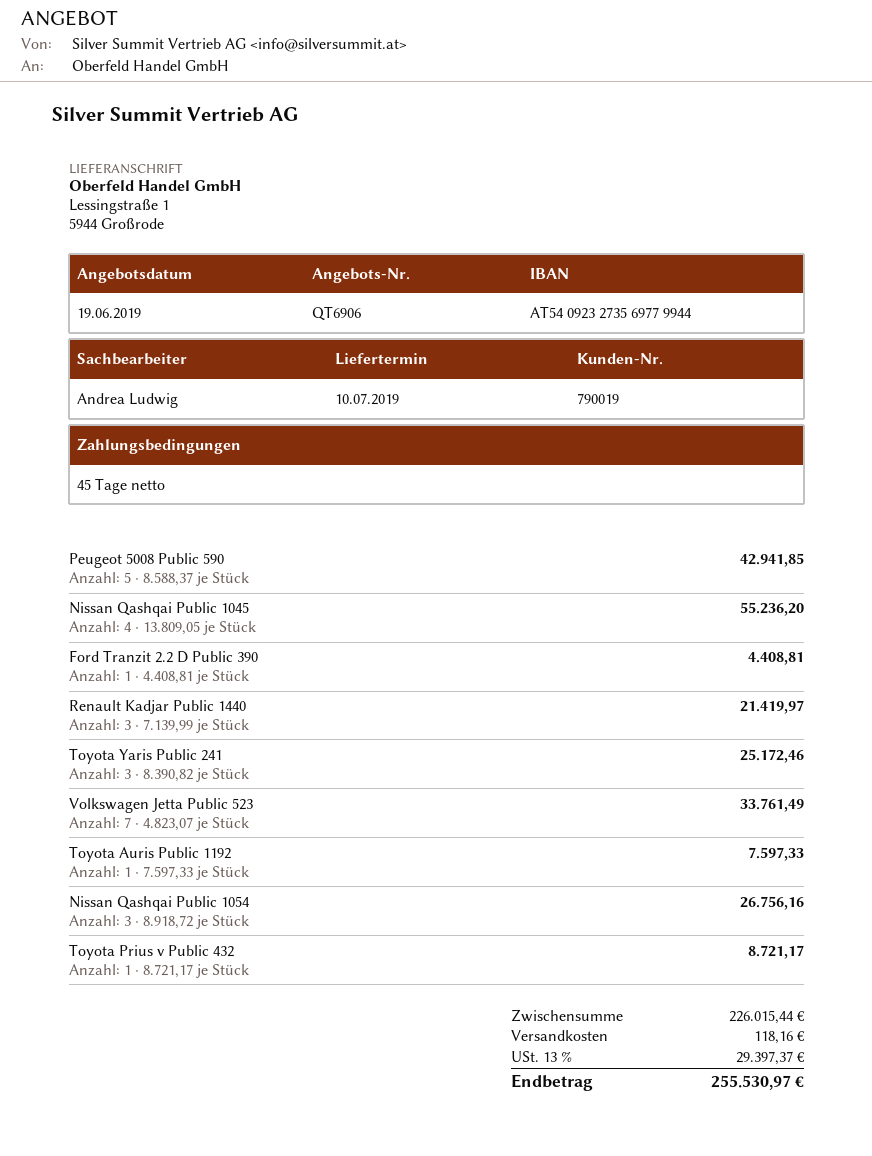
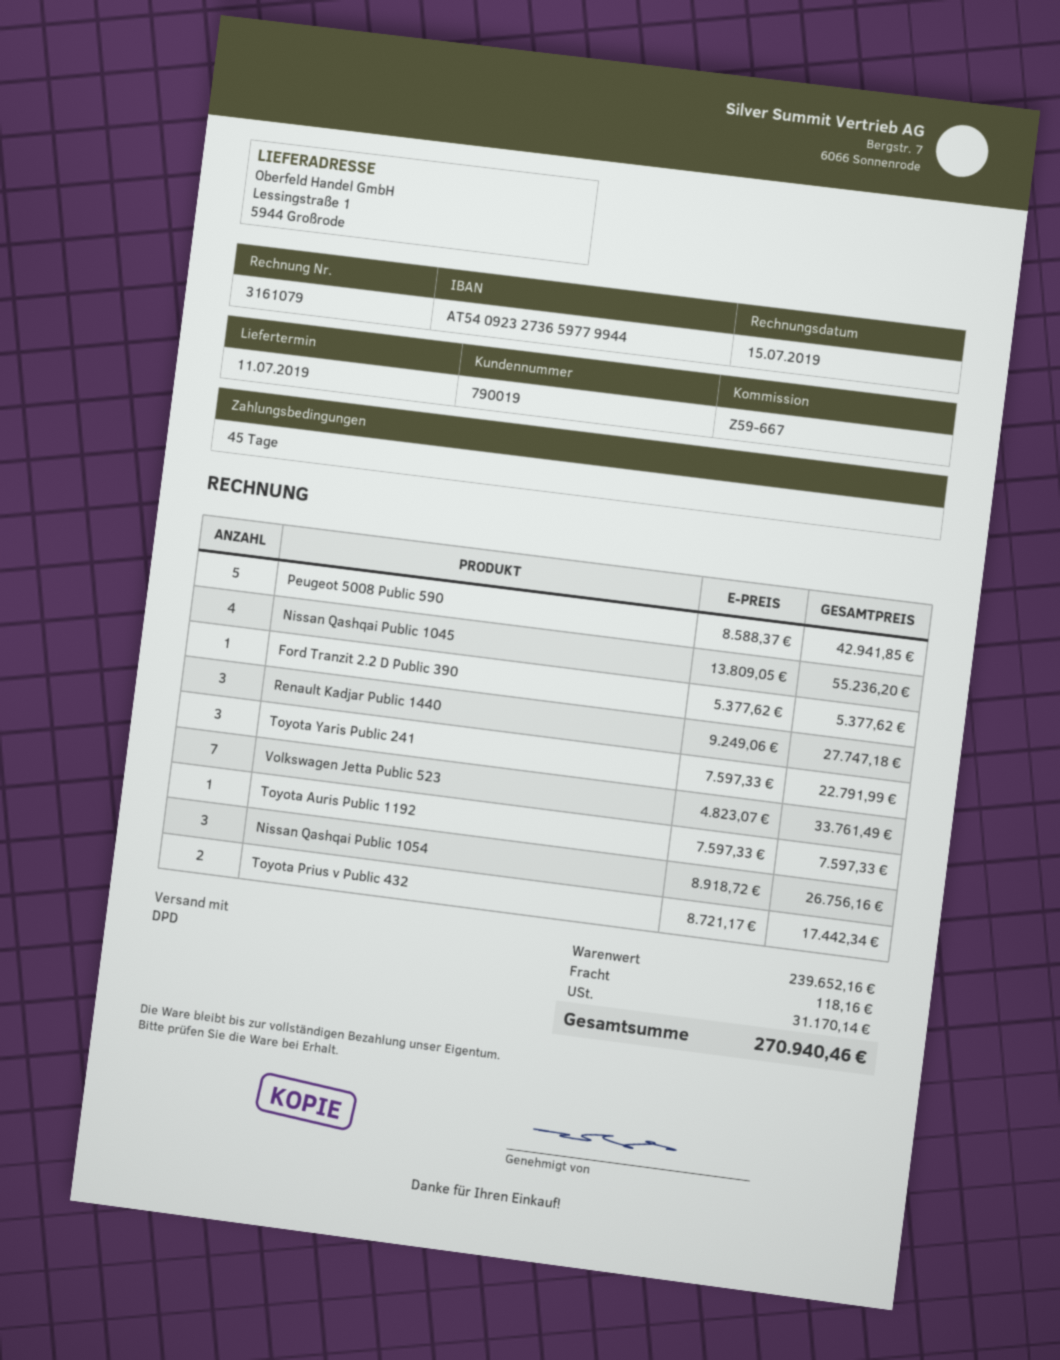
delivery date: 2019-07-10 -> 2019-07-11
bank account: AT540923273569779944 -> AT540923273659779944
Ford Tranzit 2.2 D Public 390: 1 x 4408.81 = 4408.81 -> 1 x 5377.62 = 5377.62
Renault Kadjar Public 1440: 3 x 7139.99 = 21419.97 -> 3 x 9249.06 = 27747.18
Toyota Yaris Public 241: 3 x 8390.82 = 25172.46 -> 3 x 7597.33 = 22791.99
Toyota Prius v Public 432: 1 x 8721.17 = 8721.17 -> 2 x 8721.17 = 17442.34
subtotal: 226015.44 -> 239652.16
tax: 29397.37 -> 31170.14
total: 255530.97 -> 270940.46

